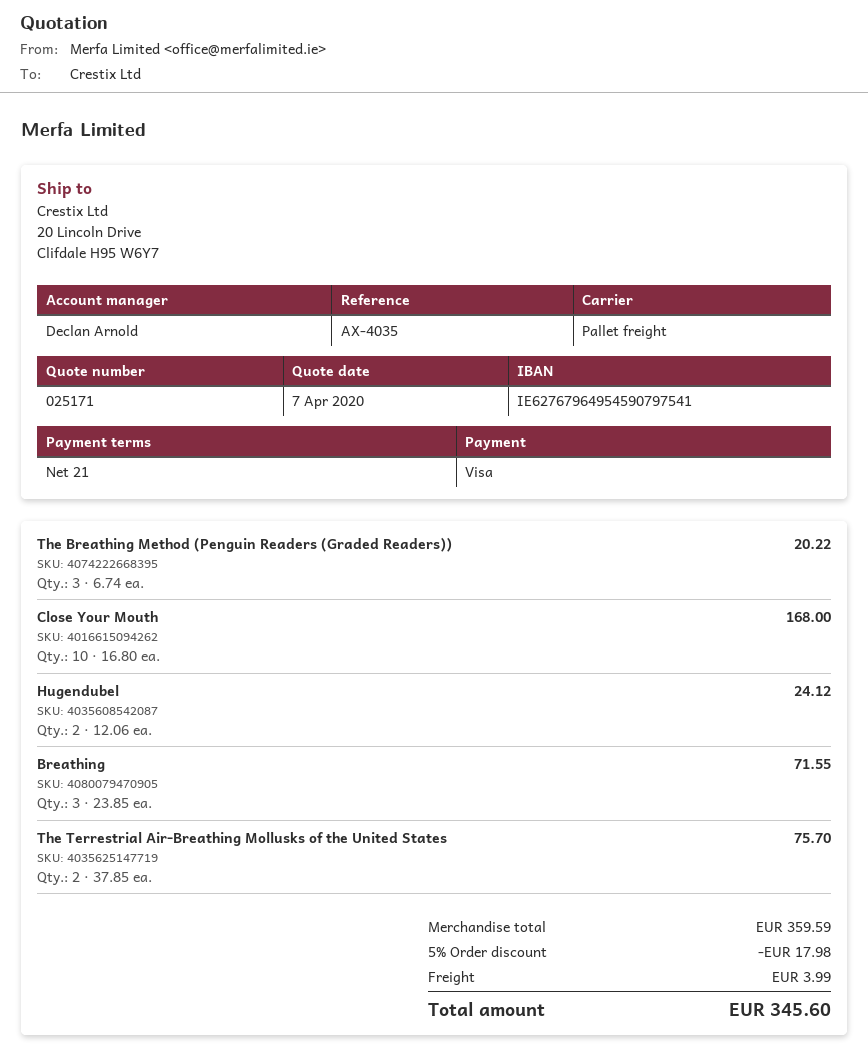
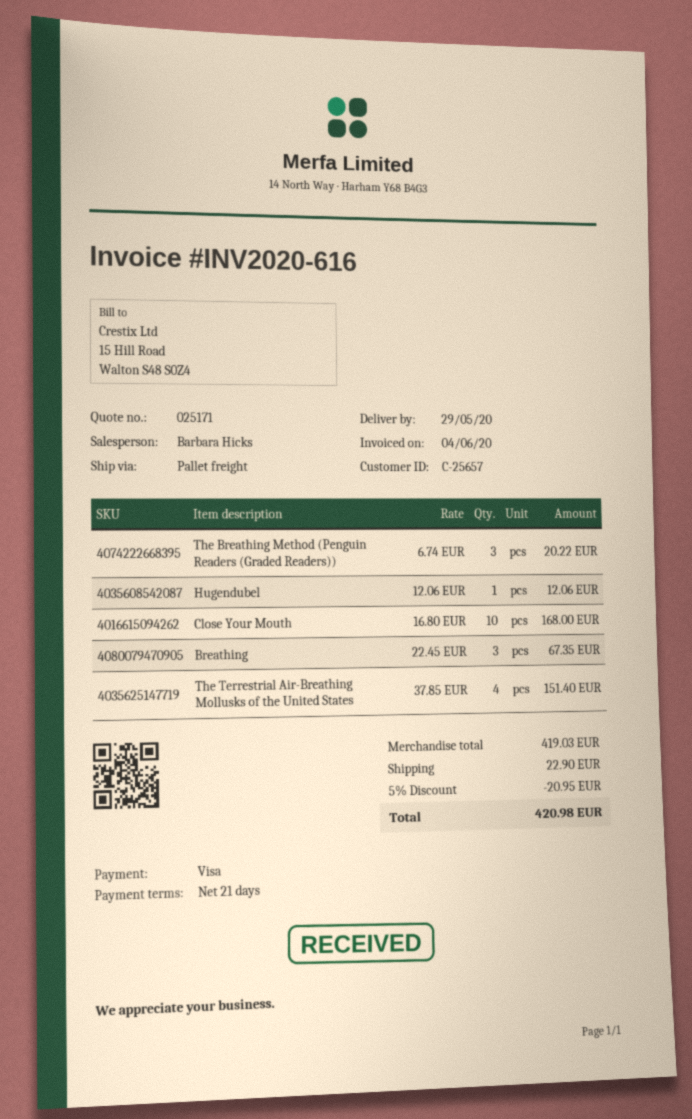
sales rep: Declan Arnold -> Barbara Hicks
Hugendubel: 2 x 12.06 = 24.12 -> 1 x 12.06 = 12.06
Breathing: 3 x 23.85 = 71.55 -> 3 x 22.45 = 67.35
The Terrestrial Air-Breathing Mollusks of the United States: 2 x 37.85 = 75.70 -> 4 x 37.85 = 151.40
subtotal: 359.59 -> 419.03
discount: 5% = 17.98 -> 5% = 20.95
shipping: 3.99 -> 22.90
total: 345.60 -> 420.98

